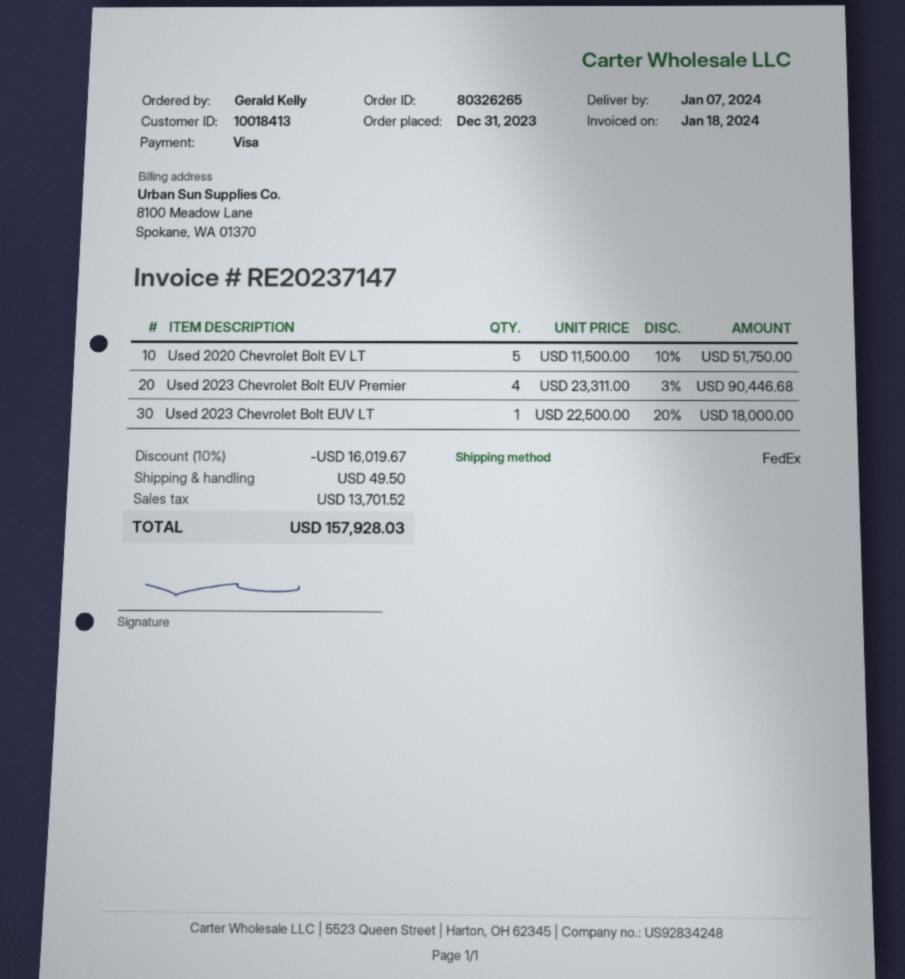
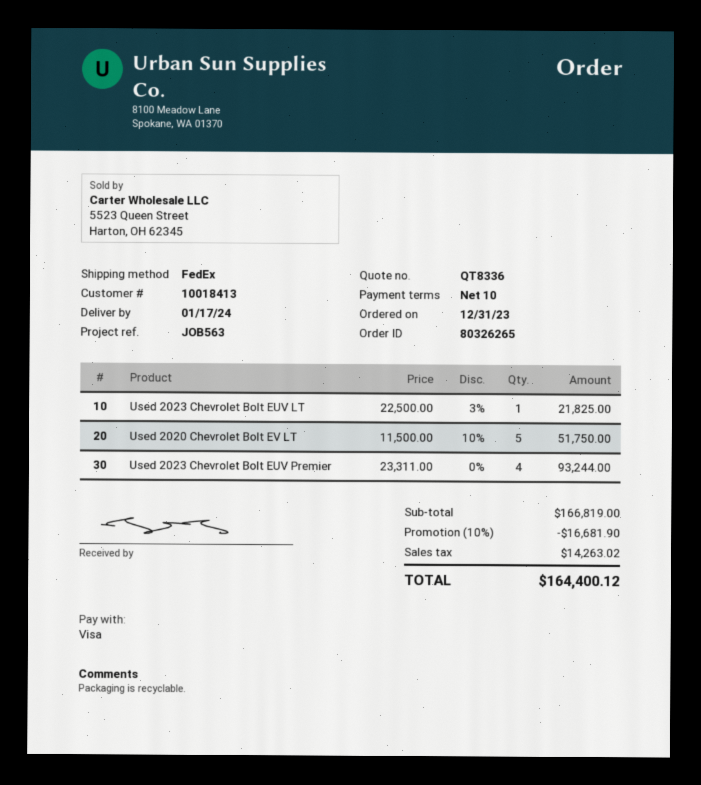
delivery date: 2024-01-07 -> 2024-01-17
Used 2023 Chevrolet Bolt EUV Premier: 4 x 23311.00 - 3% = 90446.68 -> 4 x 23311.00 = 93244.00
Used 2023 Chevrolet Bolt EUV LT: 1 x 22500.00 - 20% = 18000.00 -> 1 x 22500.00 - 3% = 21825.00
discount: 10% = 16019.67 -> 10% = 16681.90
shipping: 49.50 -> none
tax: 13701.52 -> 14263.02
total: 157928.03 -> 164400.12

